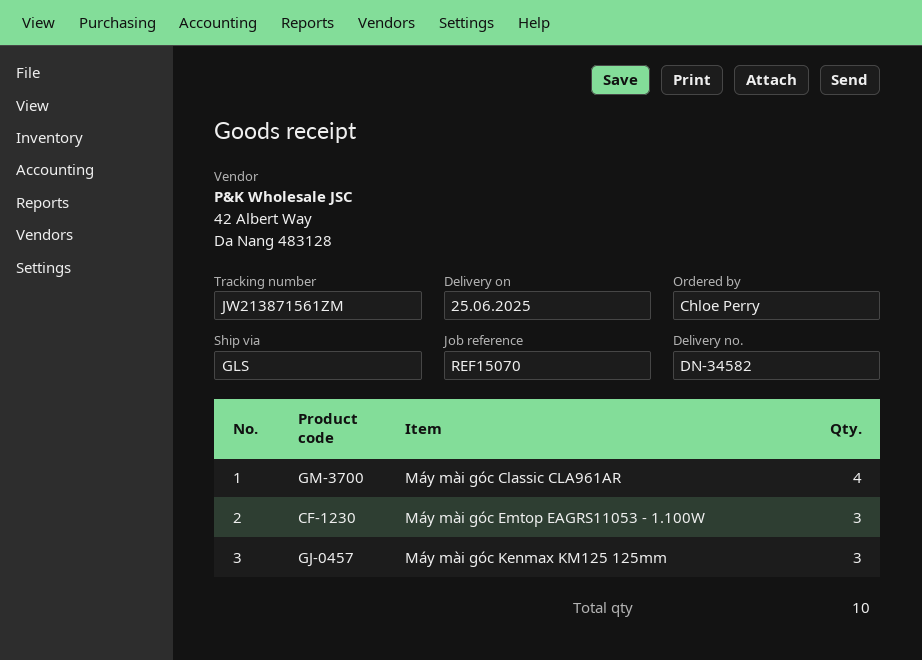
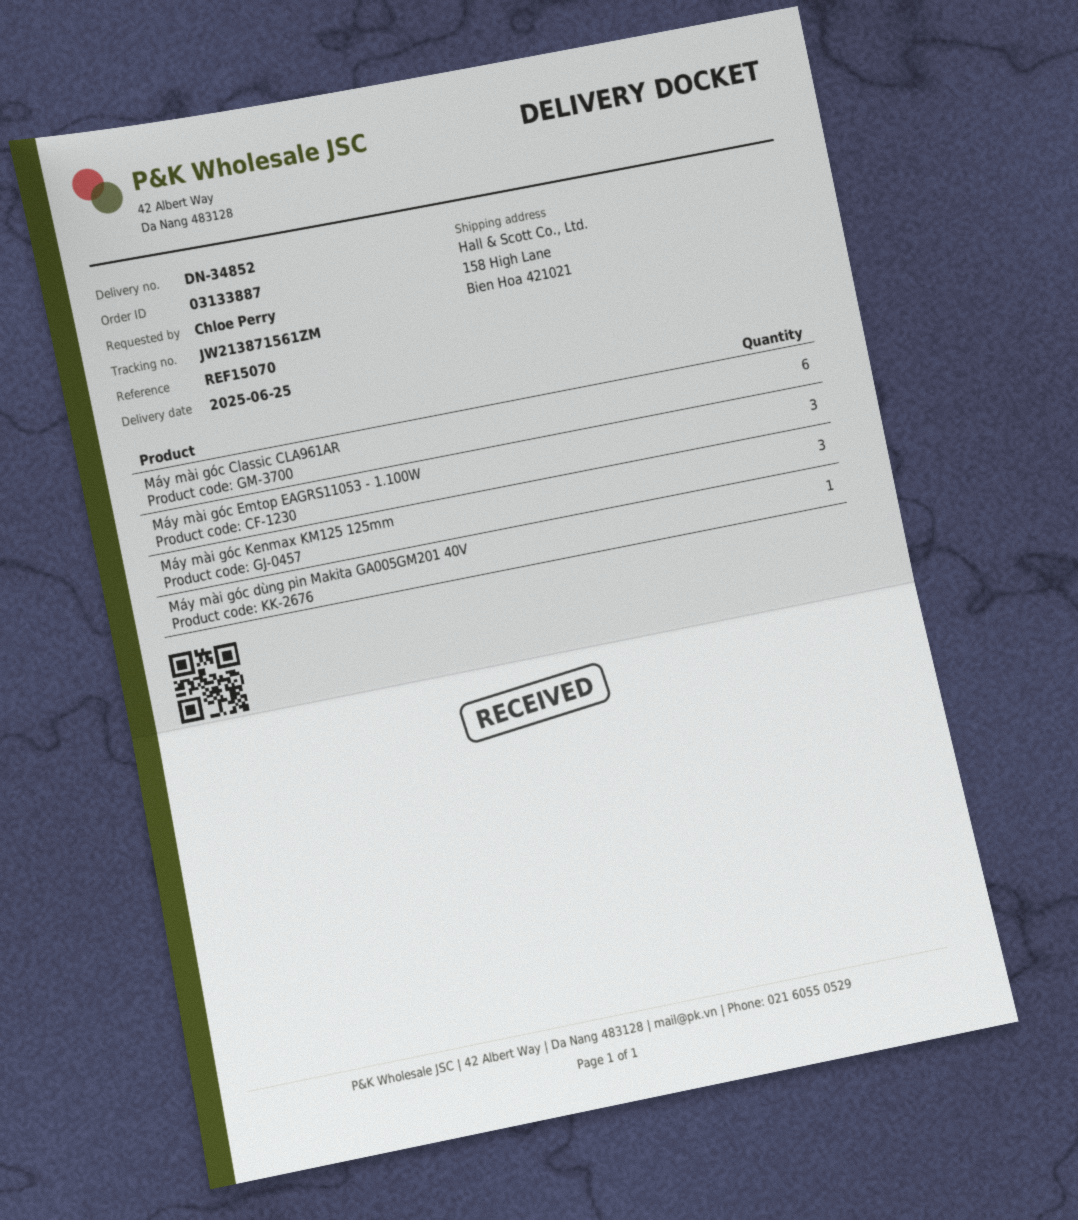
delivery note number: DN-34582 -> DN-34852
Máy mài góc Classic CLA961AR: 4 -> 6
Máy mài góc dùng pin Makita GA005GM201 40V: none -> 1

